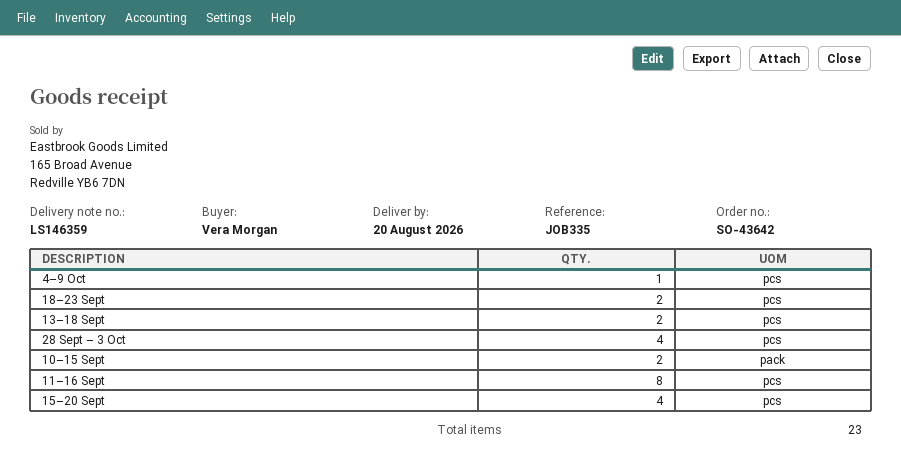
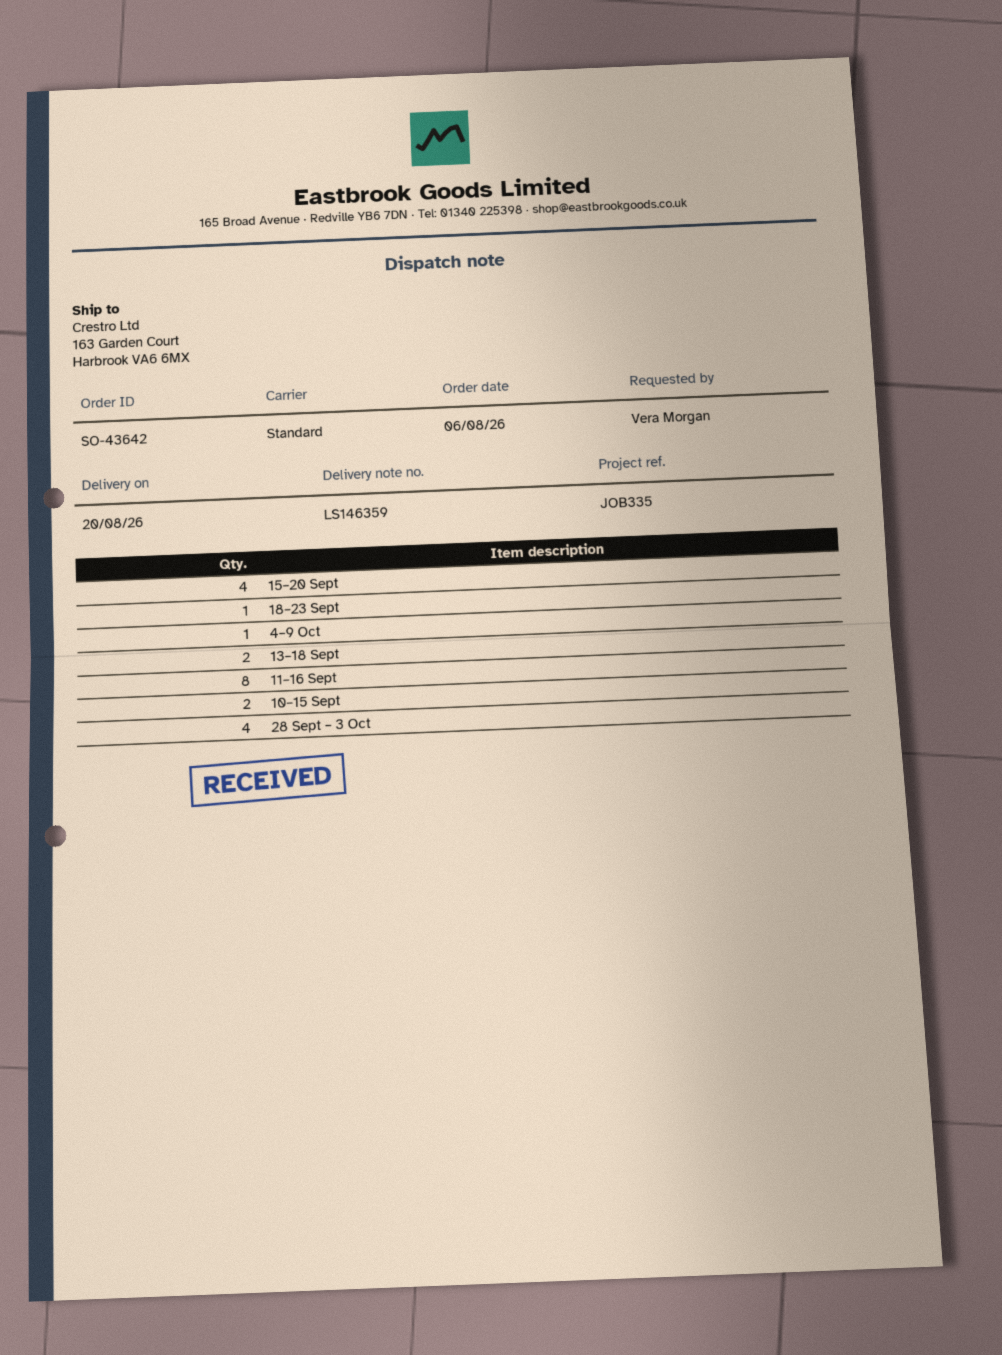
18–23 Sept: 2 -> 1

